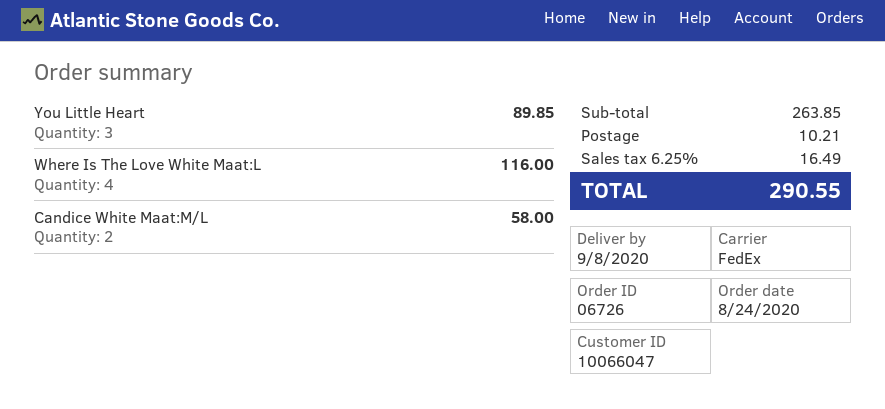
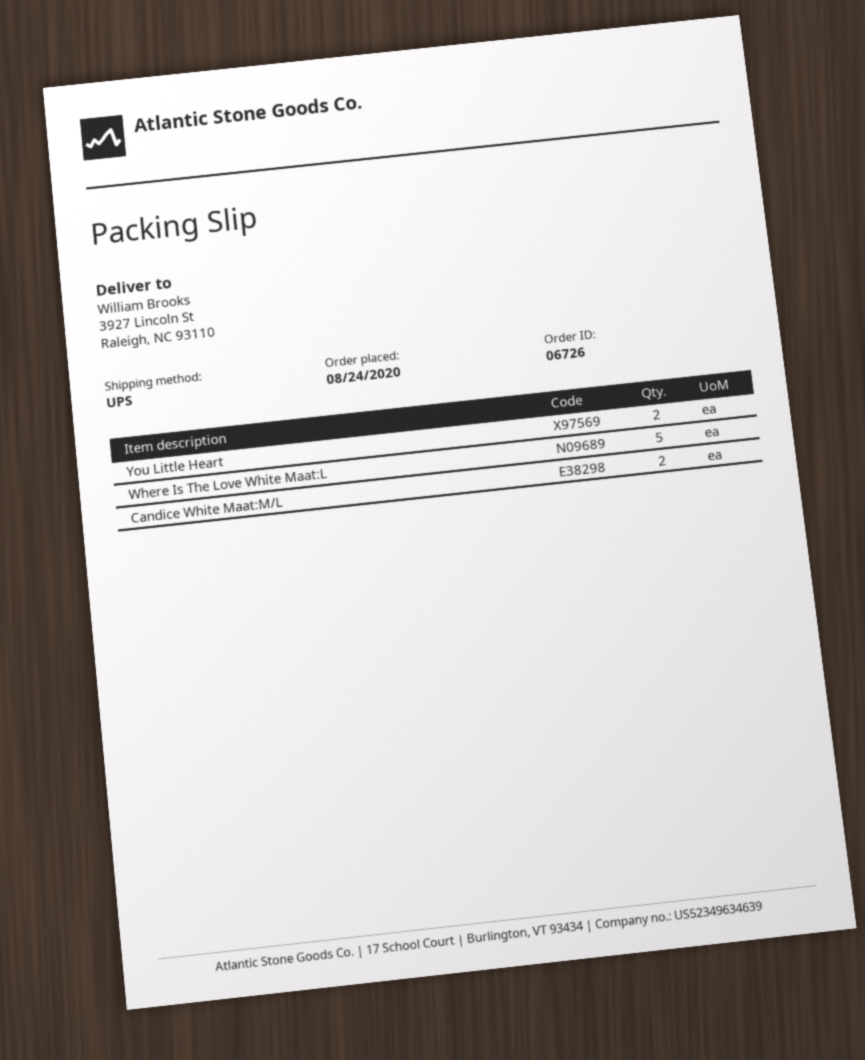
shipping method: FedEx -> UPS
You Little Heart: 3 -> 2
Where Is The Love White Maat:L: 4 -> 5

